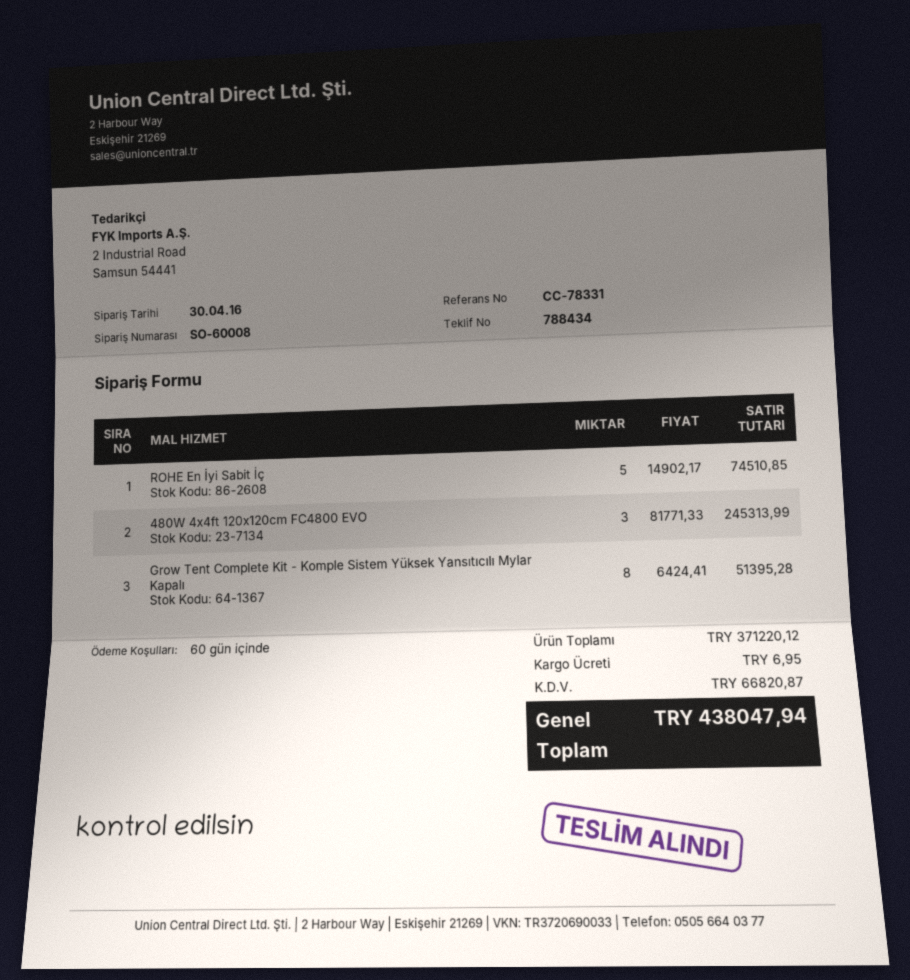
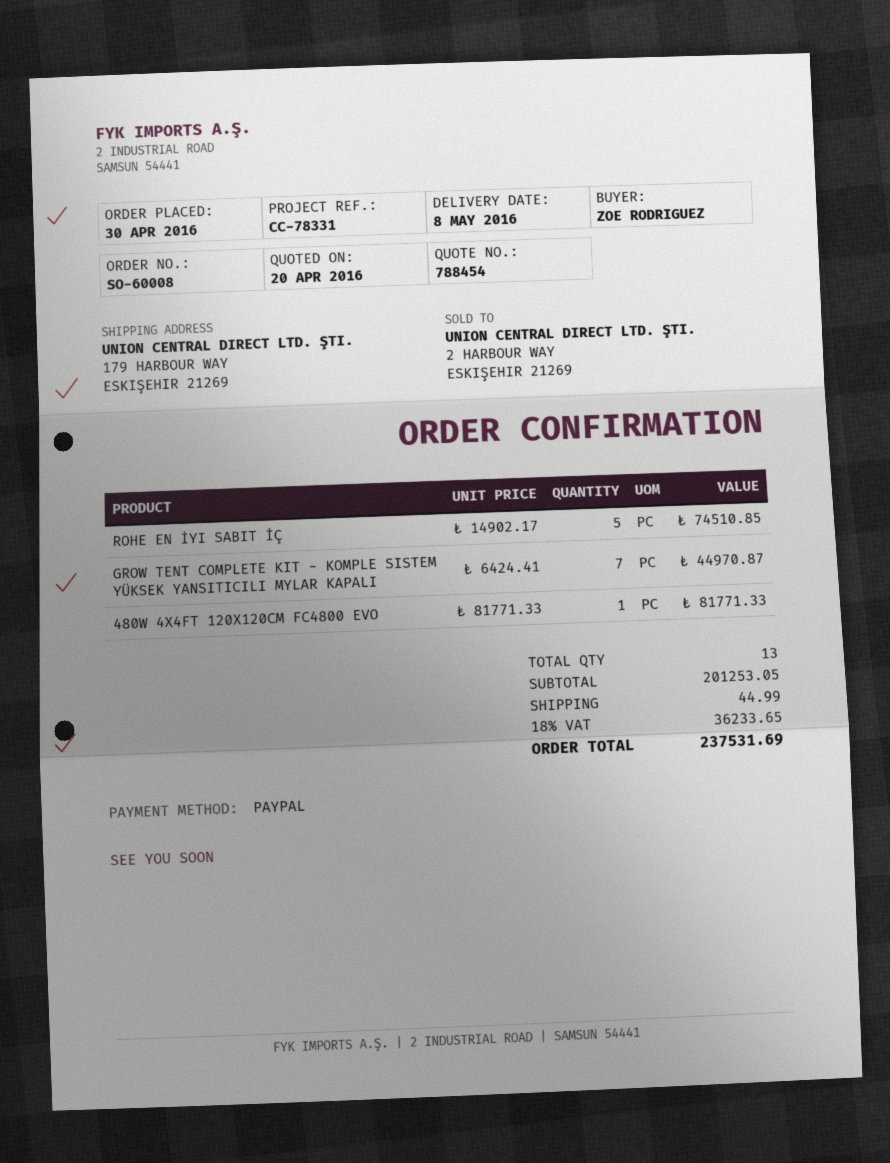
quote number: 788434 -> 788454
480W 4x4ft 120x120cm FC4800 EVO: 3 x 81771.33 = 245313.99 -> 1 x 81771.33 = 81771.33
Grow Tent Complete Kit - Komple Sistem Yüksek Yansıtıcılı Mylar Kapalı: 8 x 6424.41 = 51395.28 -> 7 x 6424.41 = 44970.87
subtotal: 371220.12 -> 201253.05
shipping: 6.95 -> 44.99
tax: 66820.87 -> 36233.65
total: 438047.94 -> 237531.69

